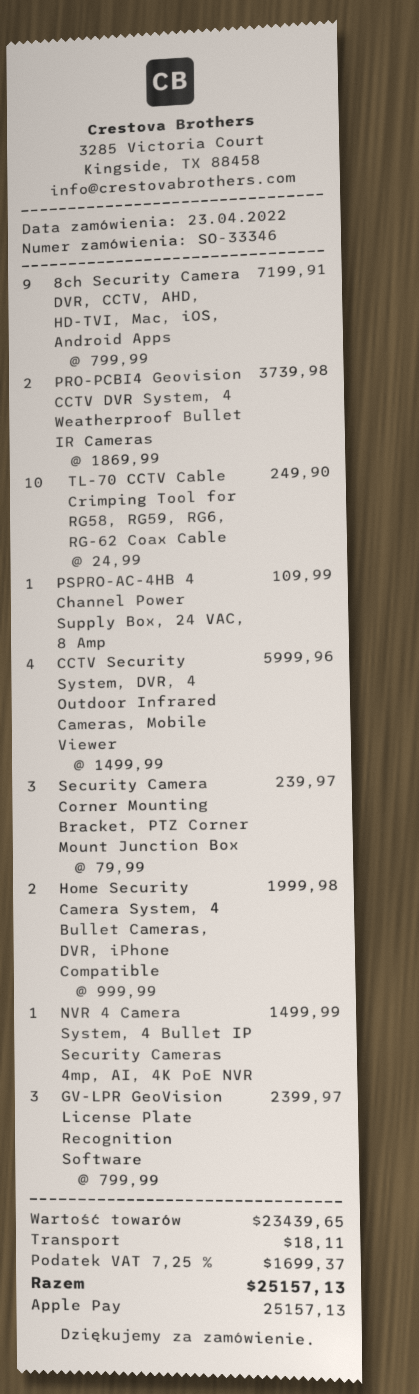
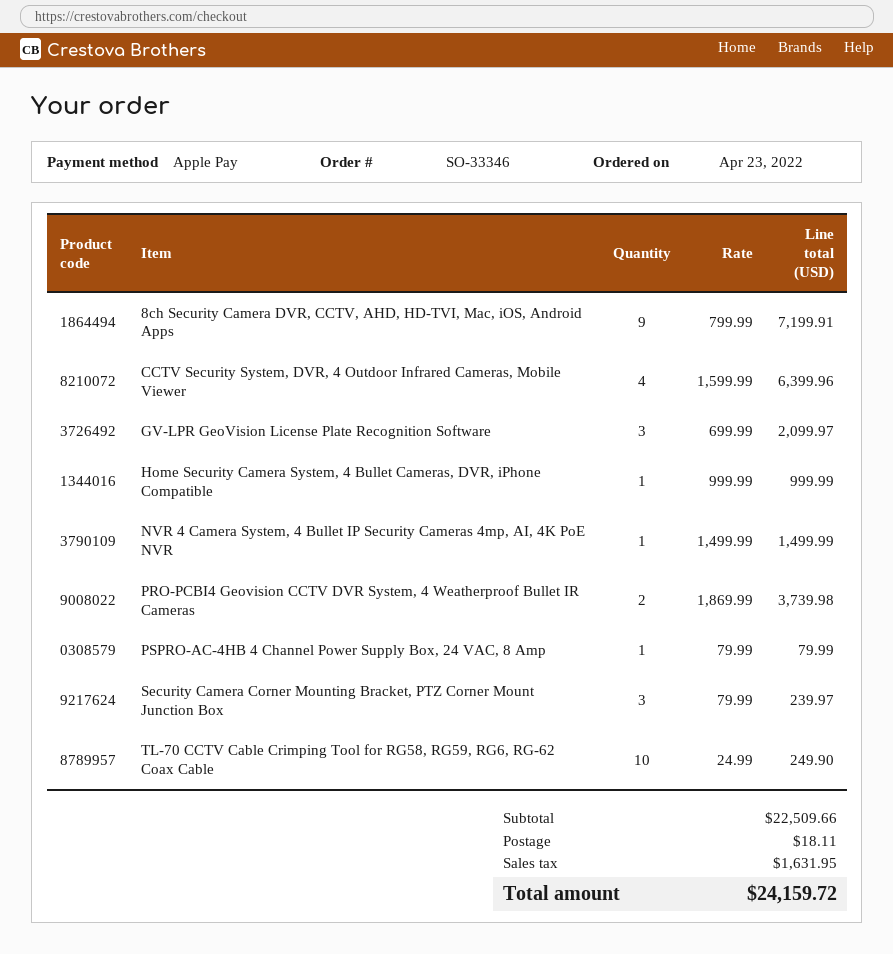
PSPRO-AC-4HB 4 Channel Power Supply Box, 24 VAC, 8 Amp: 1 x 109.99 = 109.99 -> 1 x 79.99 = 79.99
CCTV Security System, DVR, 4 Outdoor Infrared Cameras, Mobile Viewer: 4 x 1499.99 = 5999.96 -> 4 x 1599.99 = 6399.96
Home Security Camera System, 4 Bullet Cameras, DVR, iPhone Compatible: 2 x 999.99 = 1999.98 -> 1 x 999.99 = 999.99
GV-LPR GeoVision License Plate Recognition Software: 3 x 799.99 = 2399.97 -> 3 x 699.99 = 2099.97
subtotal: 23439.65 -> 22509.66
tax: 1699.37 -> 1631.95
total: 25157.13 -> 24159.72

